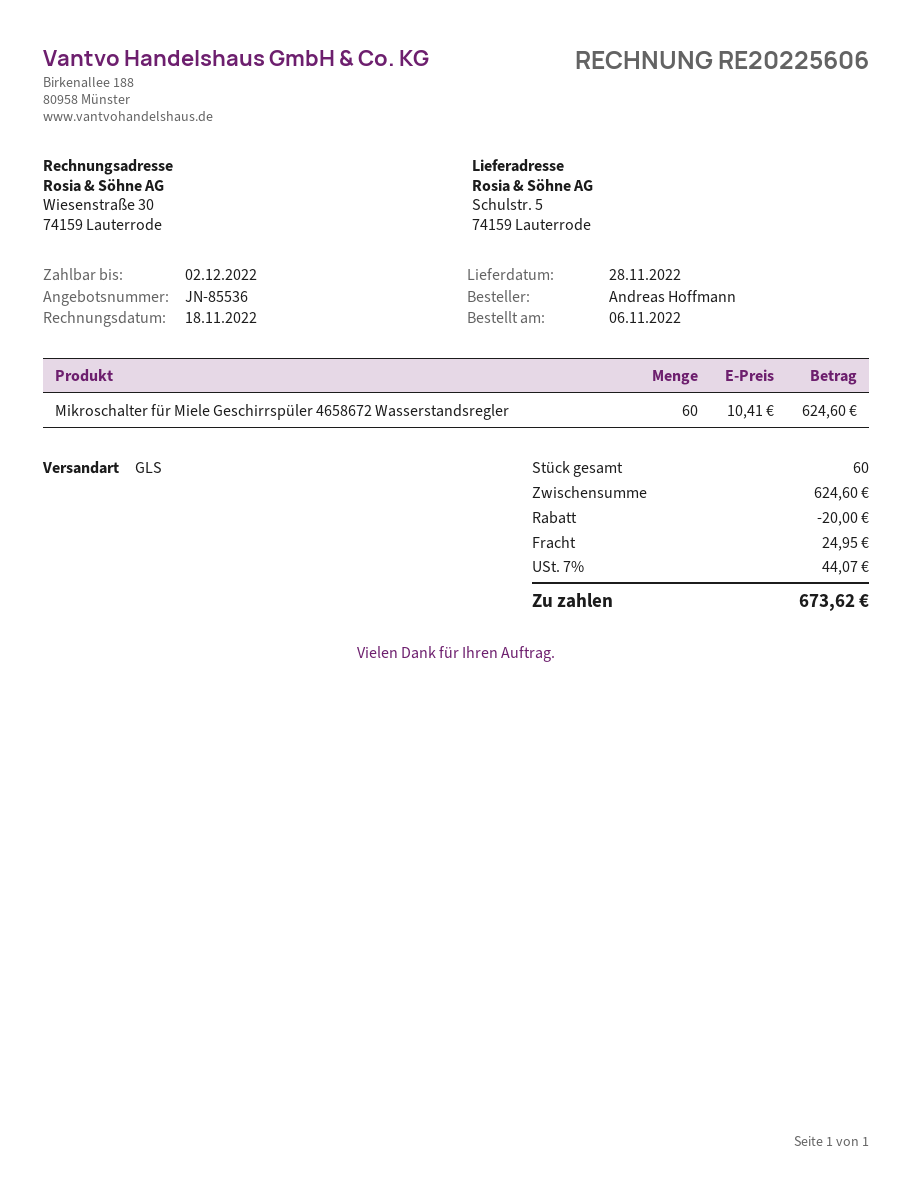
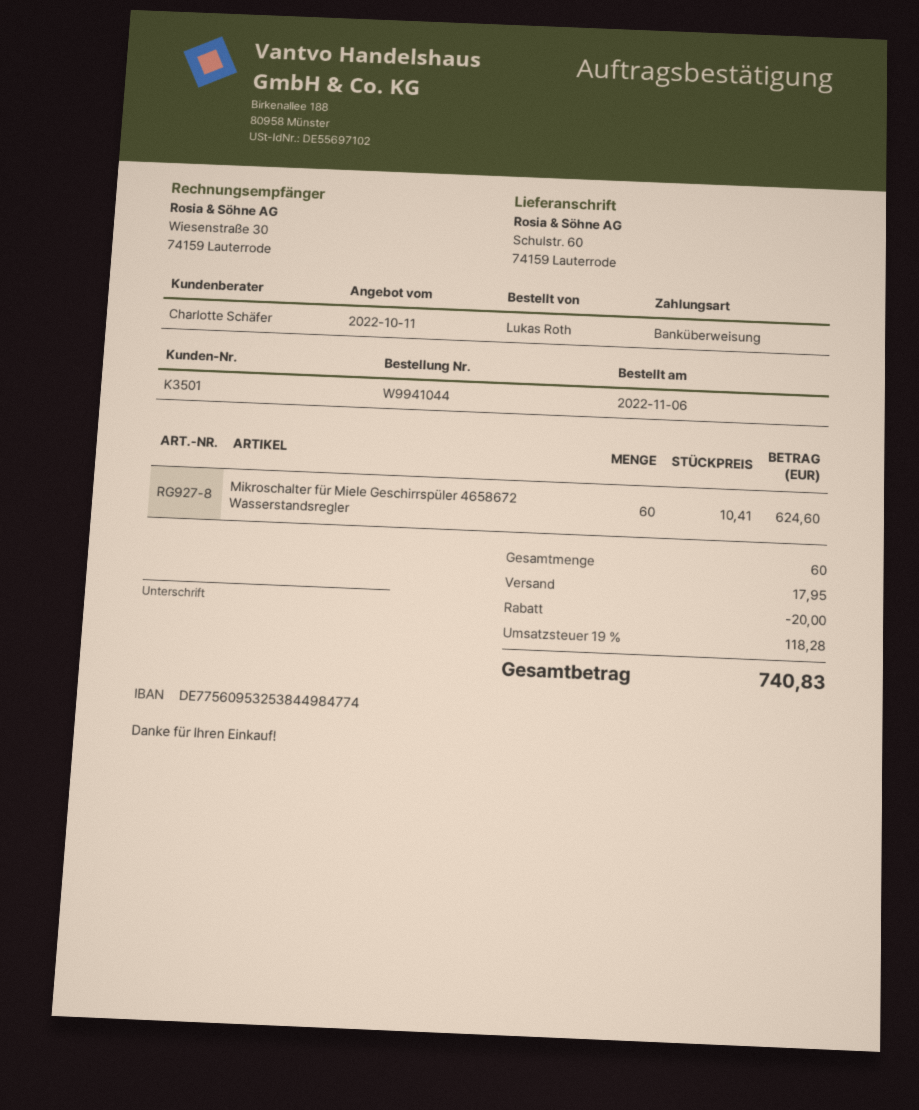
ordered by: Andreas Hoffmann -> Lukas Roth
ship to: Schulstr. 5, 74159 Lauterrode -> Schulstr. 60, 74159 Lauterrode
shipping: 24.95 -> 17.95
tax: 7% = 44.07 -> 19% = 118.28
total: 673.62 -> 740.83

